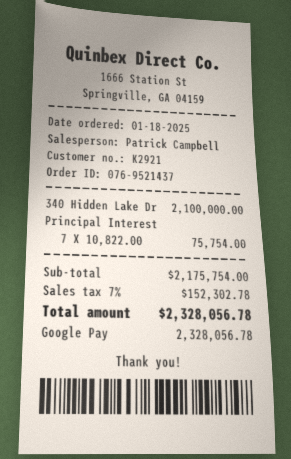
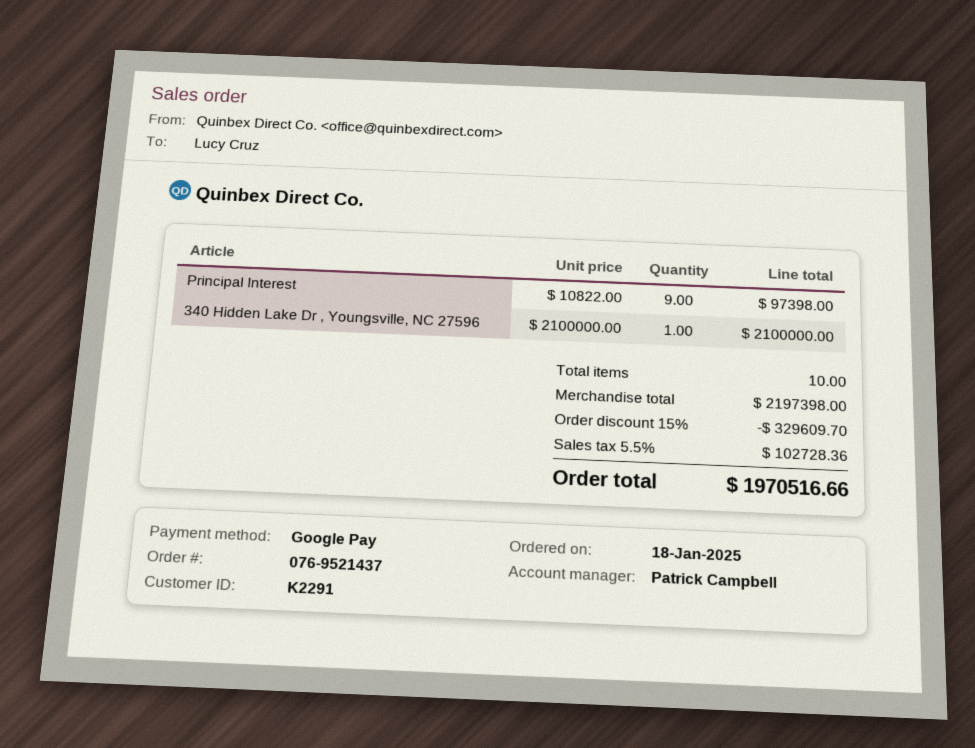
customer number: K2921 -> K2291
Principal Interest: 7 x 10822.00 = 75754.00 -> 9 x 10822.00 = 97398.00
subtotal: 2175754.00 -> 2197398.00
discount: none -> 15% = 329609.70
tax: 7% = 152302.78 -> 5.5% = 102728.36
total: 2328056.78 -> 1970516.66

